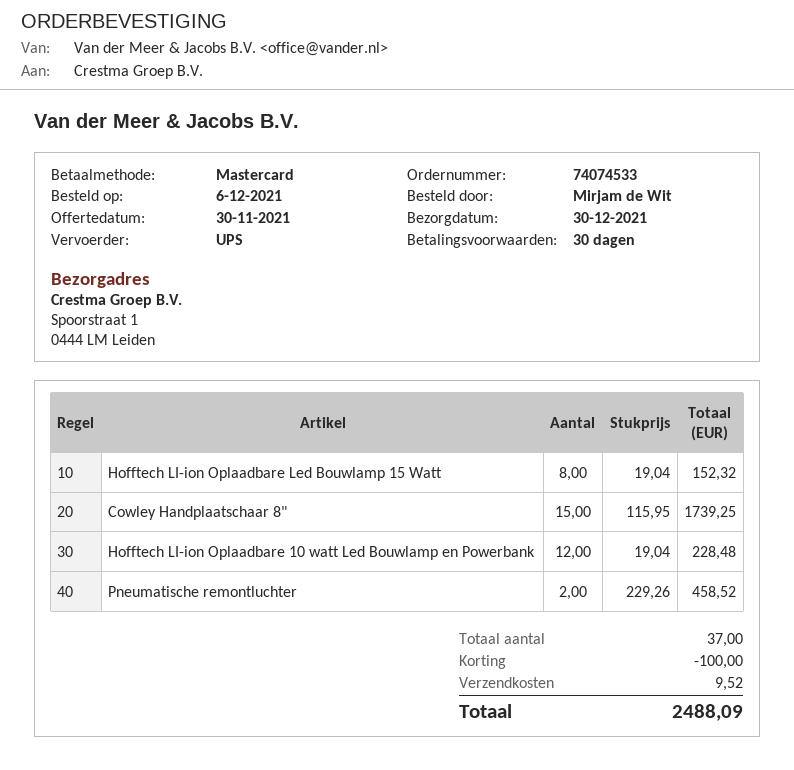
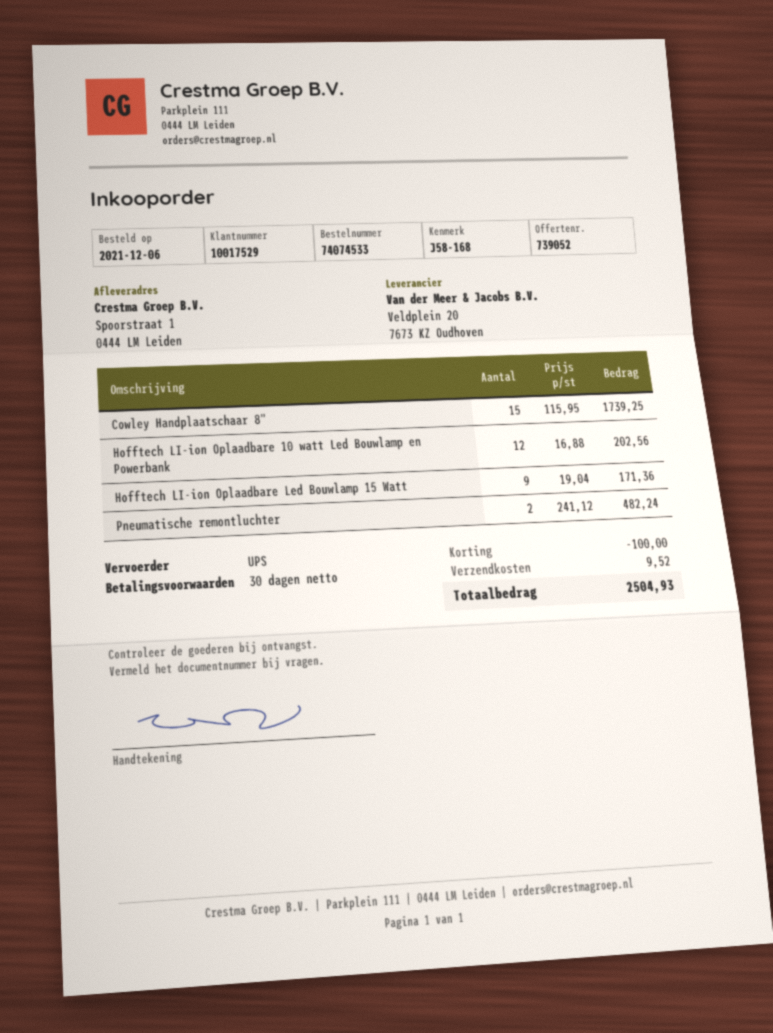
Hofftech LI-ion Oplaadbare Led Bouwlamp 15 Watt: 8 x 19.04 = 152.32 -> 9 x 19.04 = 171.36
Hofftech LI-ion Oplaadbare 10 watt Led Bouwlamp en Powerbank: 12 x 19.04 = 228.48 -> 12 x 16.88 = 202.56
Pneumatische remontluchter: 2 x 229.26 = 458.52 -> 2 x 241.12 = 482.24
total: 2488.09 -> 2504.93

